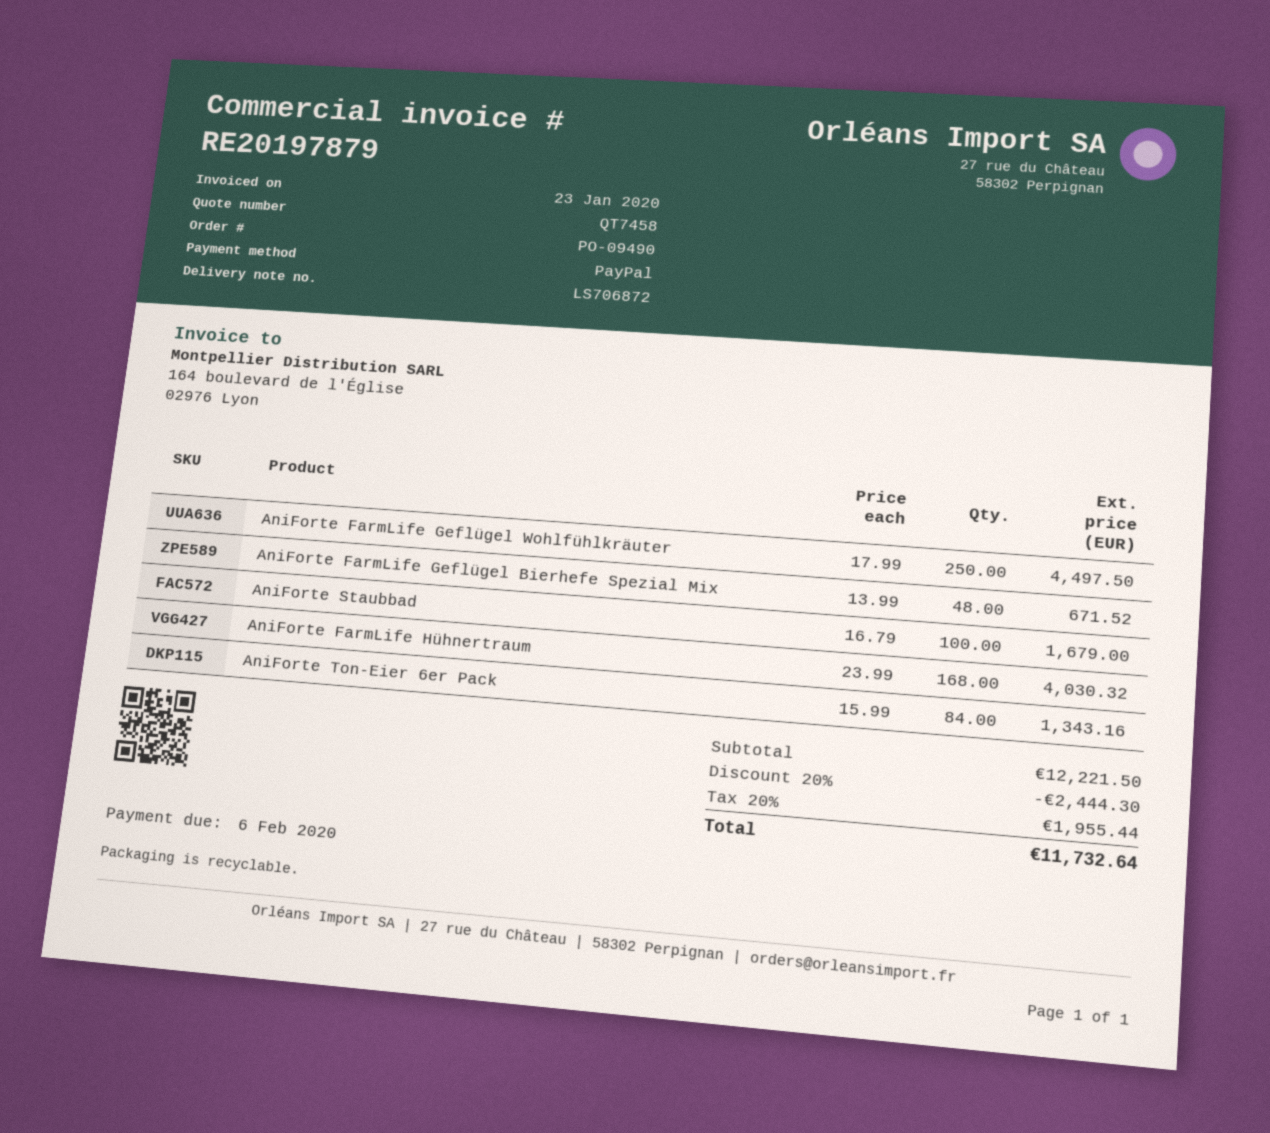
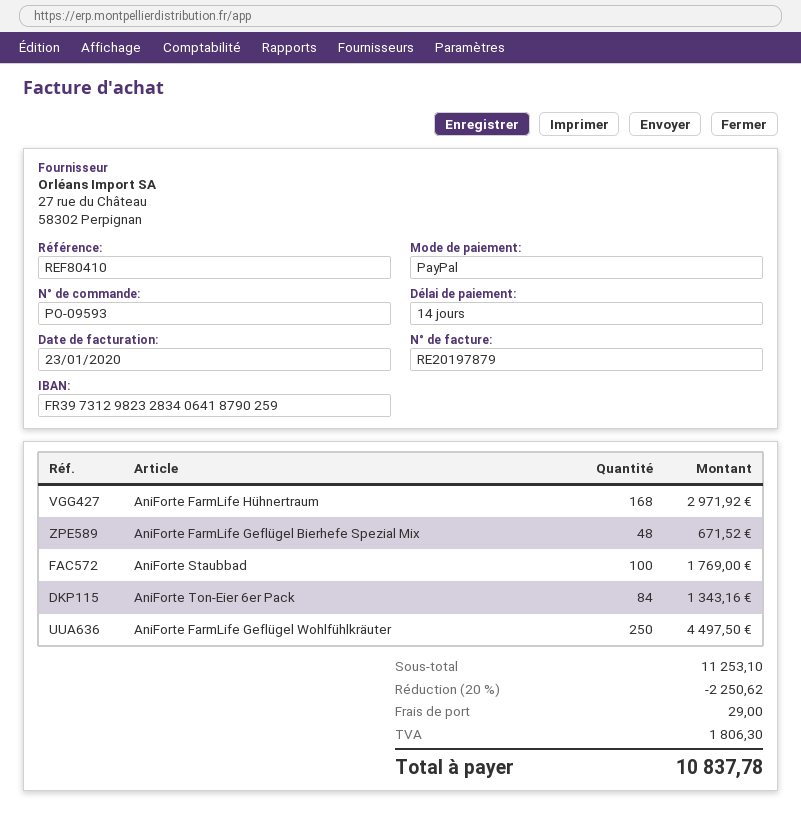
order number: PO-09490 -> PO-09593
AniForte Staubbad: 100 for 1679.00 -> 100 for 1769.00
AniForte FarmLife Hühnertraum: 168 for 4030.32 -> 168 for 2971.92
subtotal: 12221.50 -> 11253.10
discount: 20% = 2444.30 -> 20% = 2250.62
shipping: none -> 29.00
tax: 1955.44 -> 1806.30
total: 11732.64 -> 10837.78

